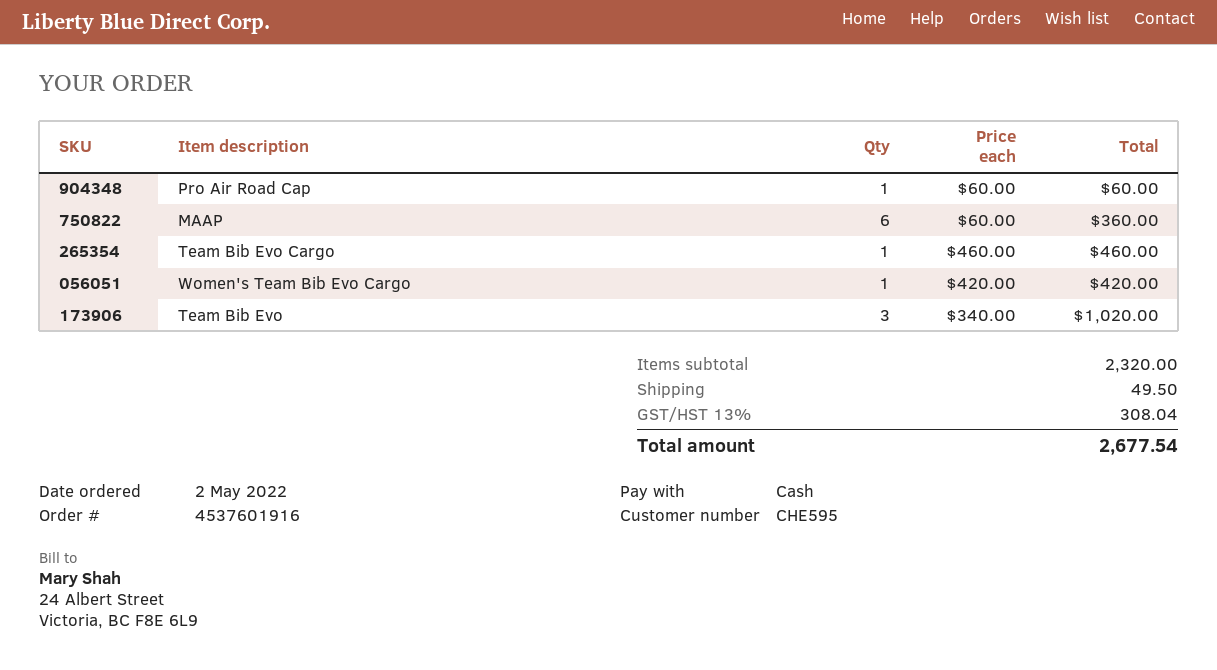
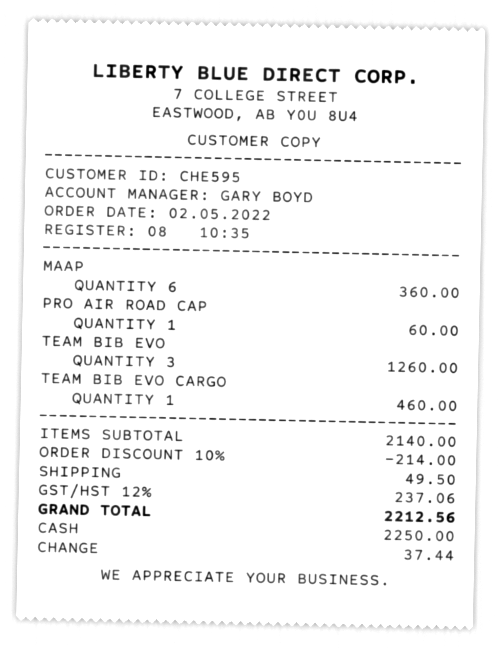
Women's Team Bib Evo Cargo: 1 for 420.00 -> none
Team Bib Evo: 3 for 1020.00 -> 3 for 1260.00
subtotal: 2320.00 -> 2140.00
discount: none -> 10% = 214.00
tax: 13% = 308.04 -> 12% = 237.06
total: 2677.54 -> 2212.56

